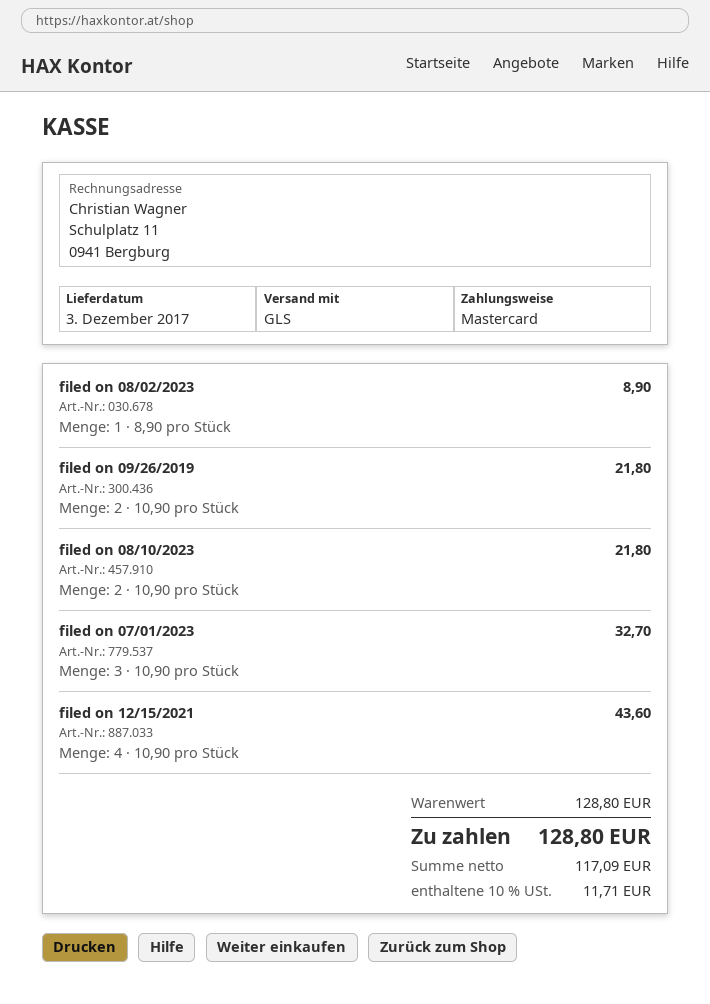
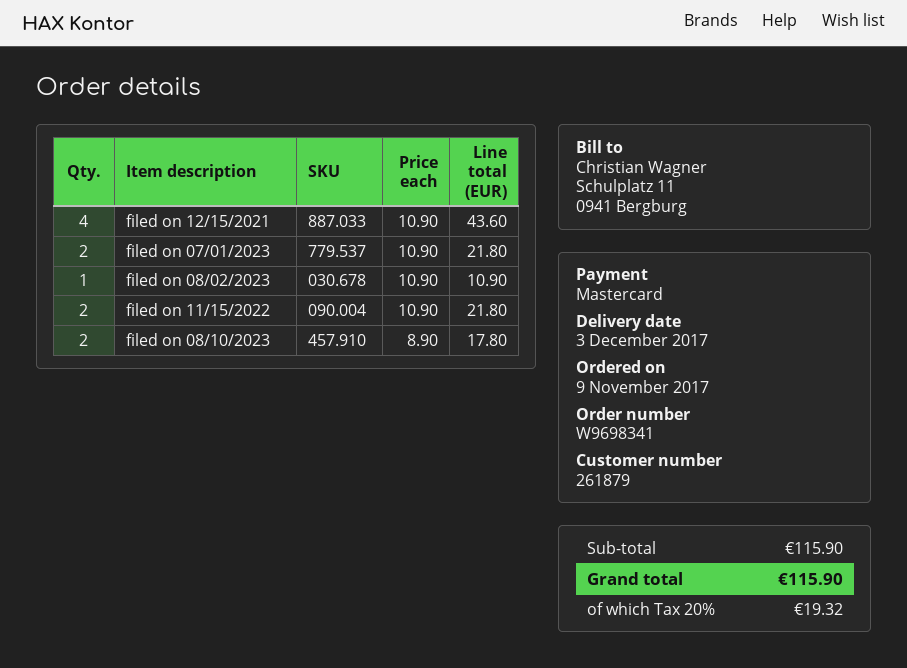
filed on 08/02/2023: 1 x 8.90 = 8.90 -> 1 x 10.90 = 10.90
filed on 09/26/2019: 2 x 10.90 = 21.80 -> none
filed on 08/10/2023: 2 x 10.90 = 21.80 -> 2 x 8.90 = 17.80
filed on 07/01/2023: 3 x 10.90 = 32.70 -> 2 x 10.90 = 21.80
filed on 11/15/2022: none -> 2 x 10.90 = 21.80
subtotal: 128.80 -> 115.90
tax: 10% = 11.71 -> 20% = 19.32
total: 128.80 -> 115.90

